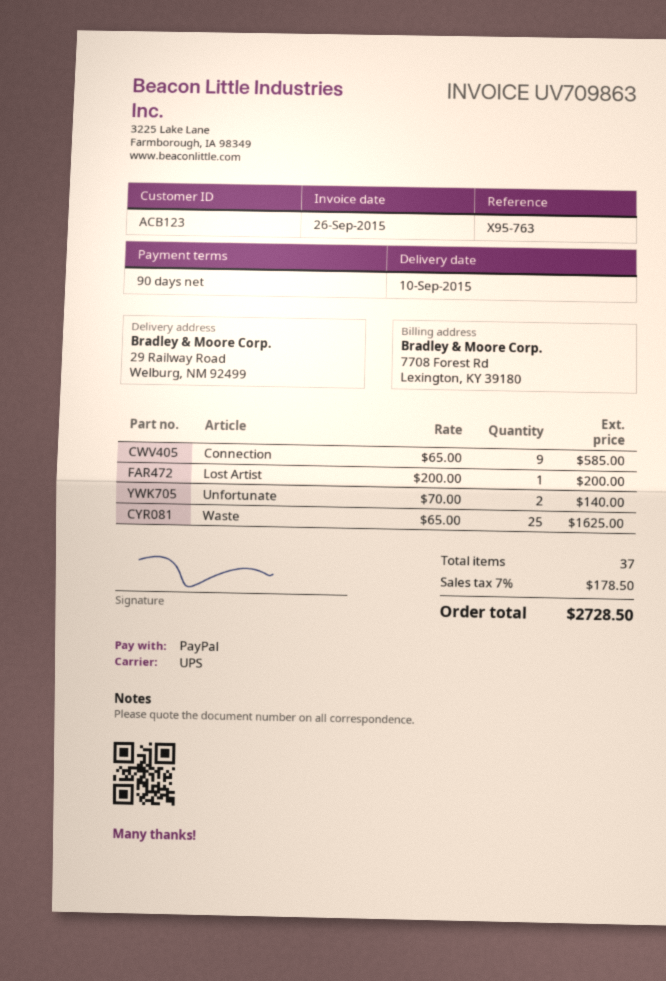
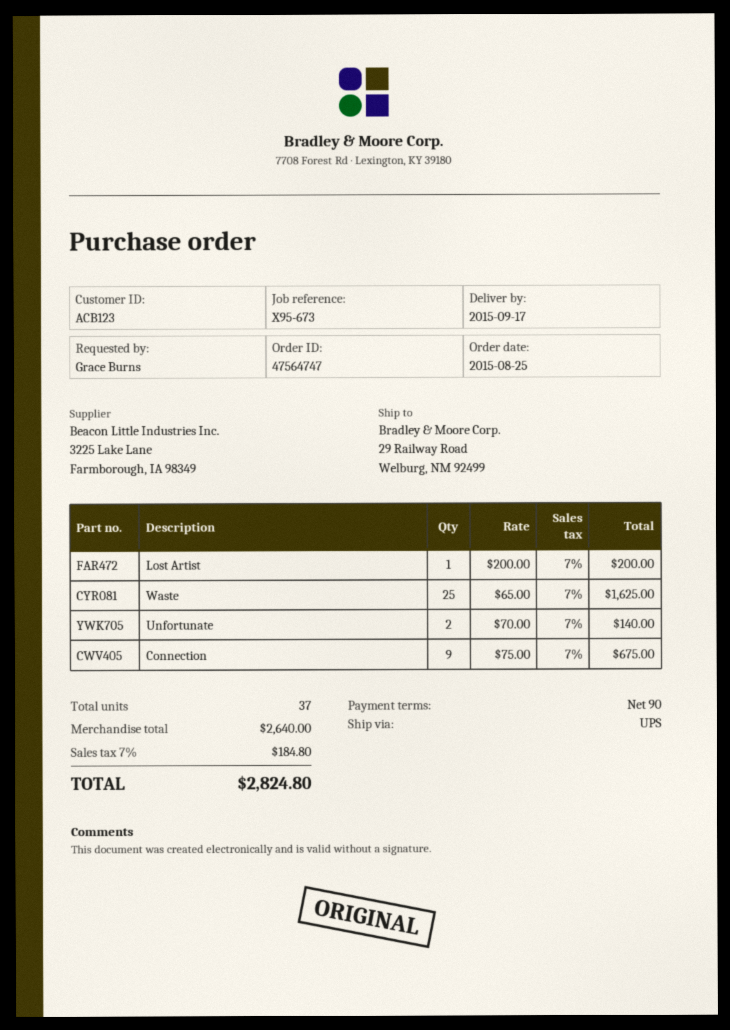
delivery date: 2015-09-10 -> 2015-09-17
reference: X95-763 -> X95-673
Connection: 9 x 65.00 = 585.00 -> 9 x 75.00 = 675.00
tax: 7% = 178.50 -> 7% = 184.80
total: 2728.50 -> 2824.80

